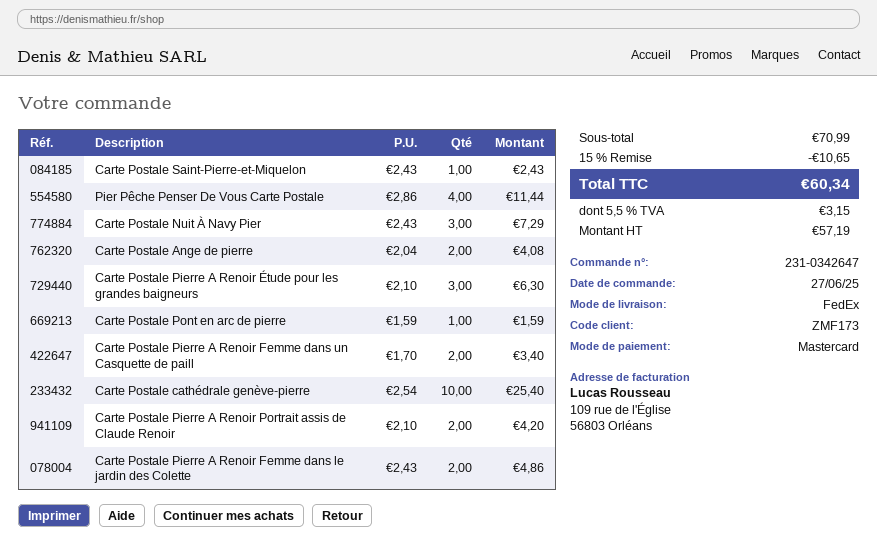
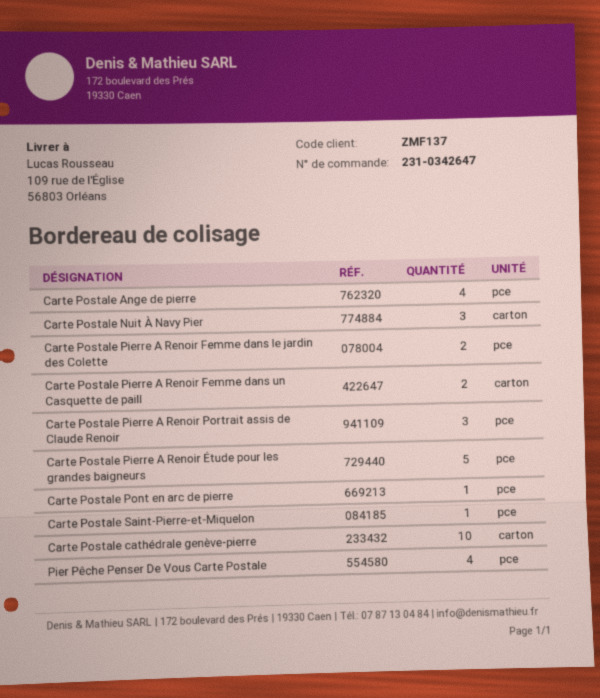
customer number: ZMF173 -> ZMF137
Carte Postale Ange de pierre: 2 -> 4
Carte Postale Pierre A Renoir Étude pour les grandes baigneurs: 3 -> 5
Carte Postale Pierre A Renoir Portrait assis de Claude Renoir: 2 -> 3

